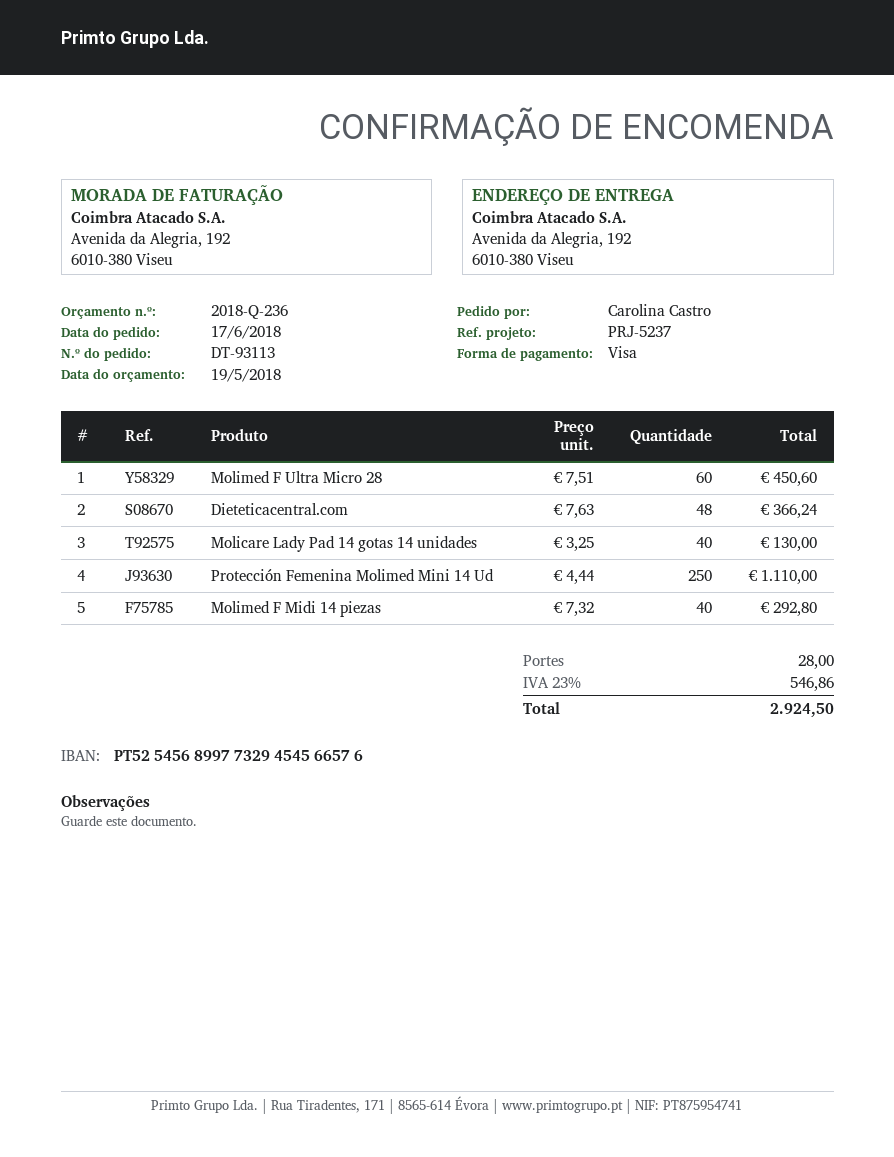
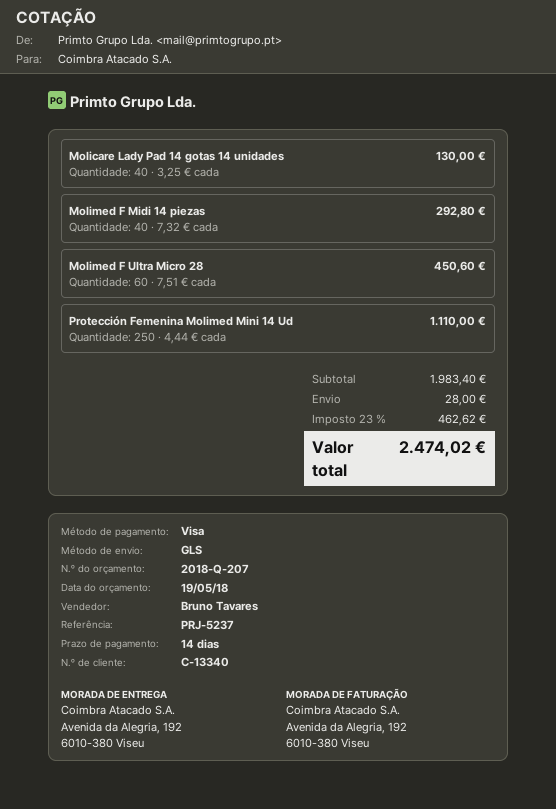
quote number: 2018-Q-236 -> 2018-Q-207
Dieteticacentral.com: 48 x 7.63 = 366.24 -> none
tax: 23% = 546.86 -> 23% = 462.62
total: 2924.50 -> 2474.02

